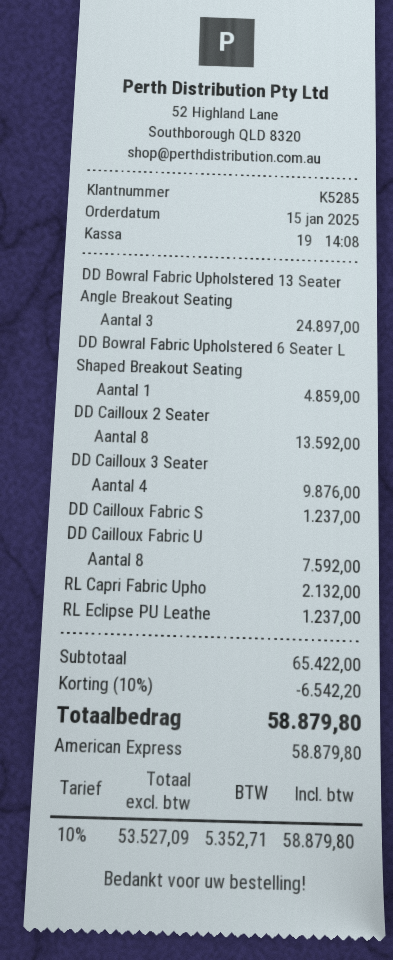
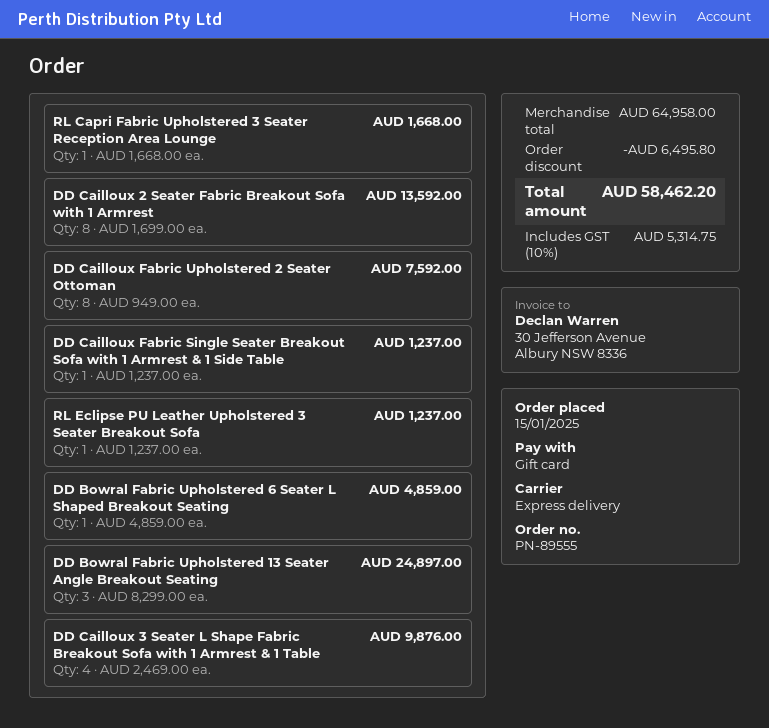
payment method: American Express -> gift card
RL Capri Fabric Upho: 1 for 2132.00 -> 1 for 1668.00
subtotal: 65422.00 -> 64958.00
discount: 6542.20 -> 6495.80
tax: 10% = 5352.71 -> 10% = 5314.75
total: 58879.80 -> 58462.20

